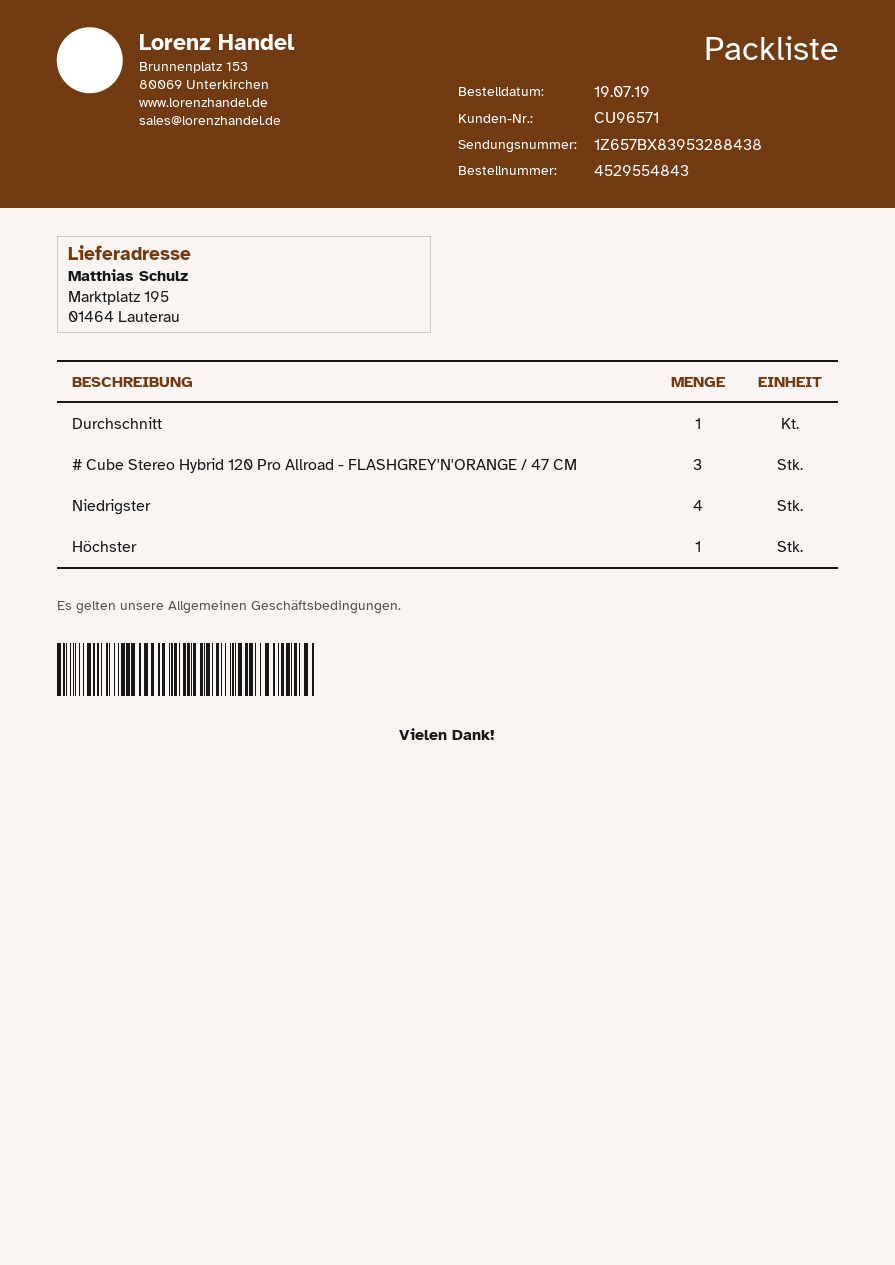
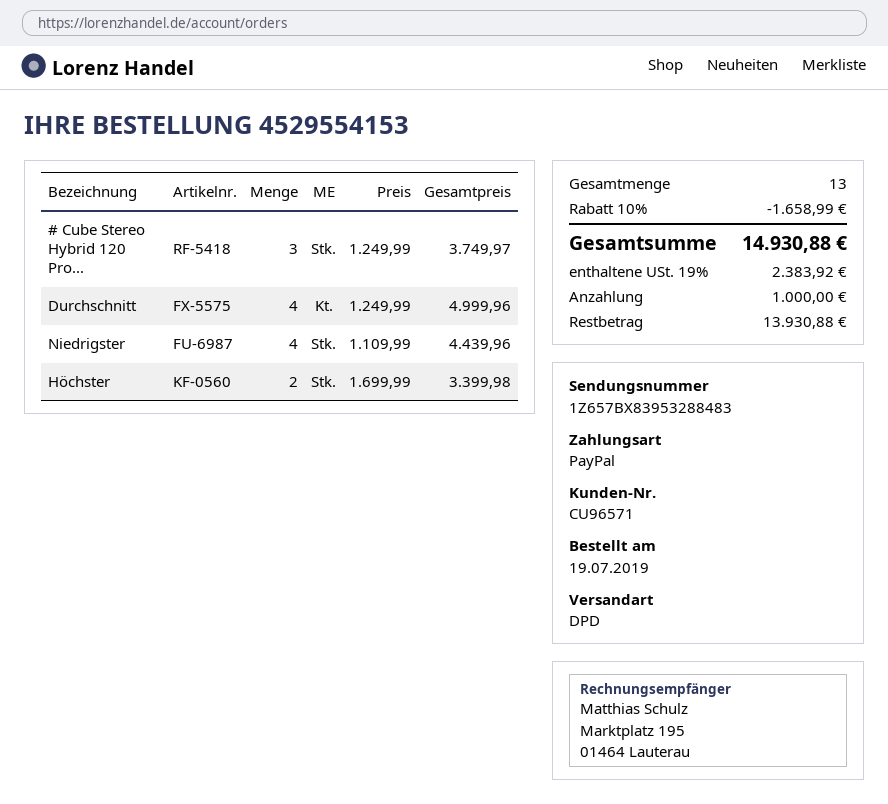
order number: 4529554843 -> 4529554153
tracking number: 1Z657BX83953288438 -> 1Z657BX83953288483
Durchschnitt: 1 -> 4
Höchster: 1 -> 2

